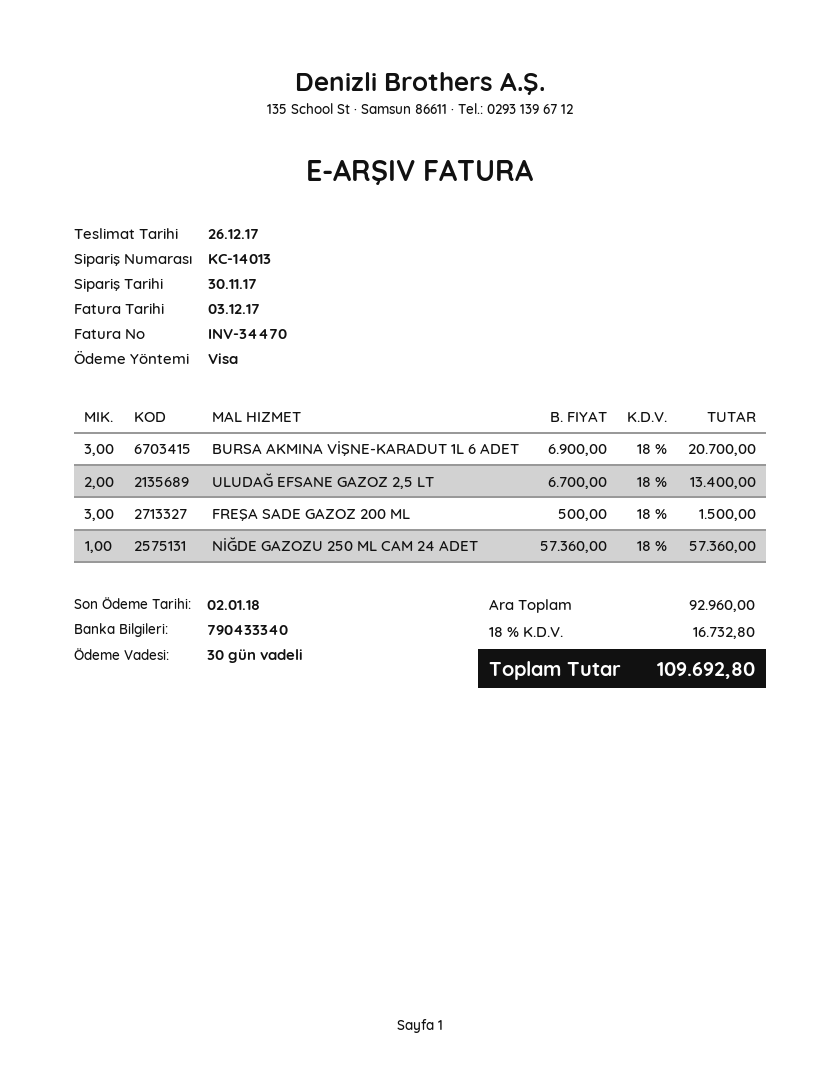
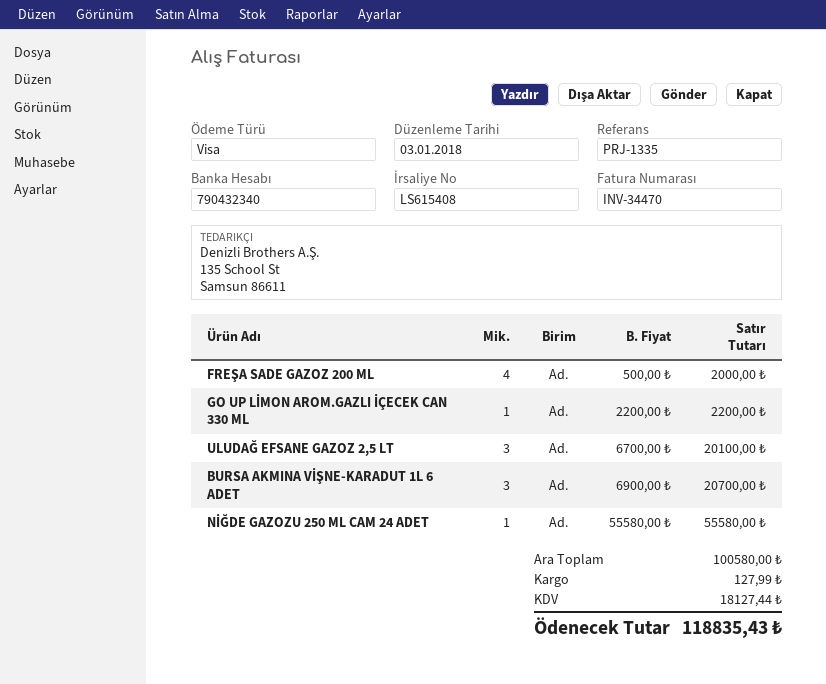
invoice date: 2017-12-03 -> 2018-01-03
bank account: 790433340 -> 790432340
ULUDAĞ EFSANE GAZOZ 2,5 LT: 2 x 6700.00 = 13400.00 -> 3 x 6700.00 = 20100.00
FREŞA SADE GAZOZ 200 ML: 3 x 500.00 = 1500.00 -> 4 x 500.00 = 2000.00
NİĞDE GAZOZU 250 ML CAM 24 ADET: 1 x 57360.00 = 57360.00 -> 1 x 55580.00 = 55580.00
GO UP LİMON AROM.GAZLI İÇECEK CAN 330 ML: none -> 1 x 2200.00 = 2200.00
subtotal: 92960.00 -> 100580.00
shipping: none -> 127.99
tax: 16732.80 -> 18127.44
total: 109692.80 -> 118835.43

